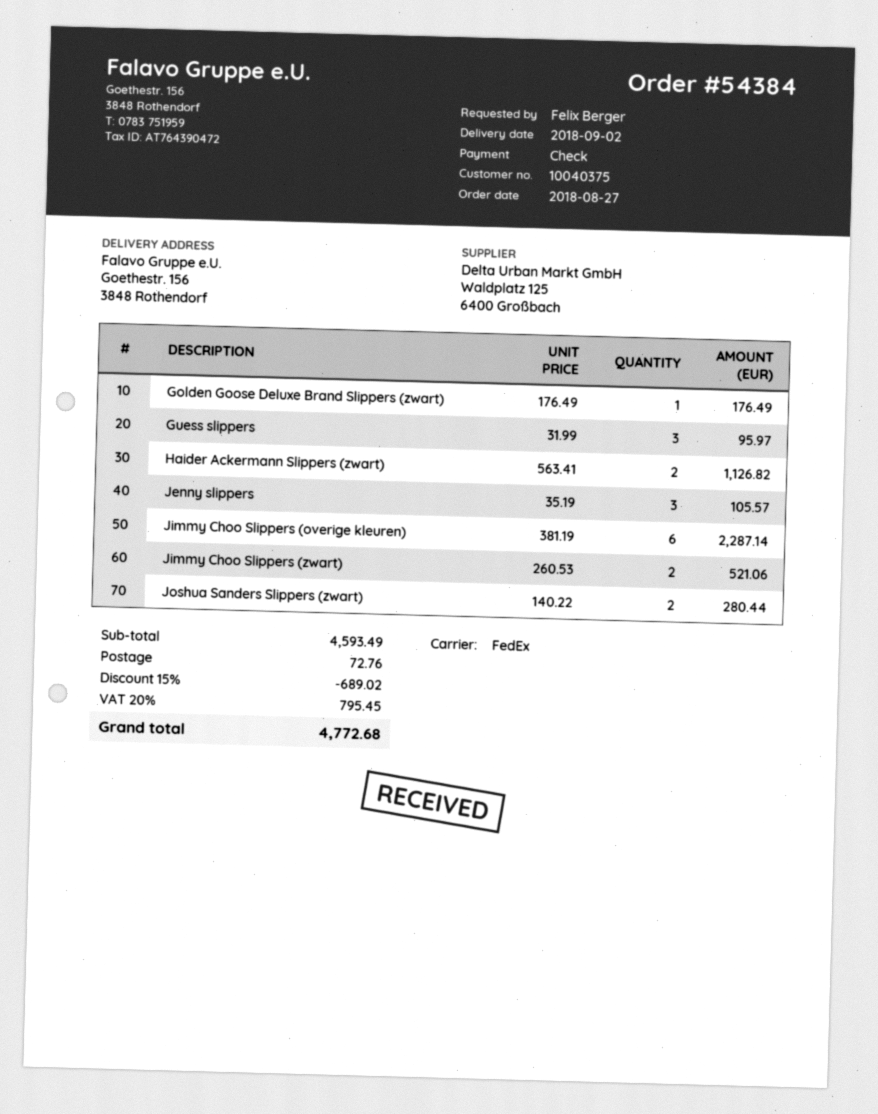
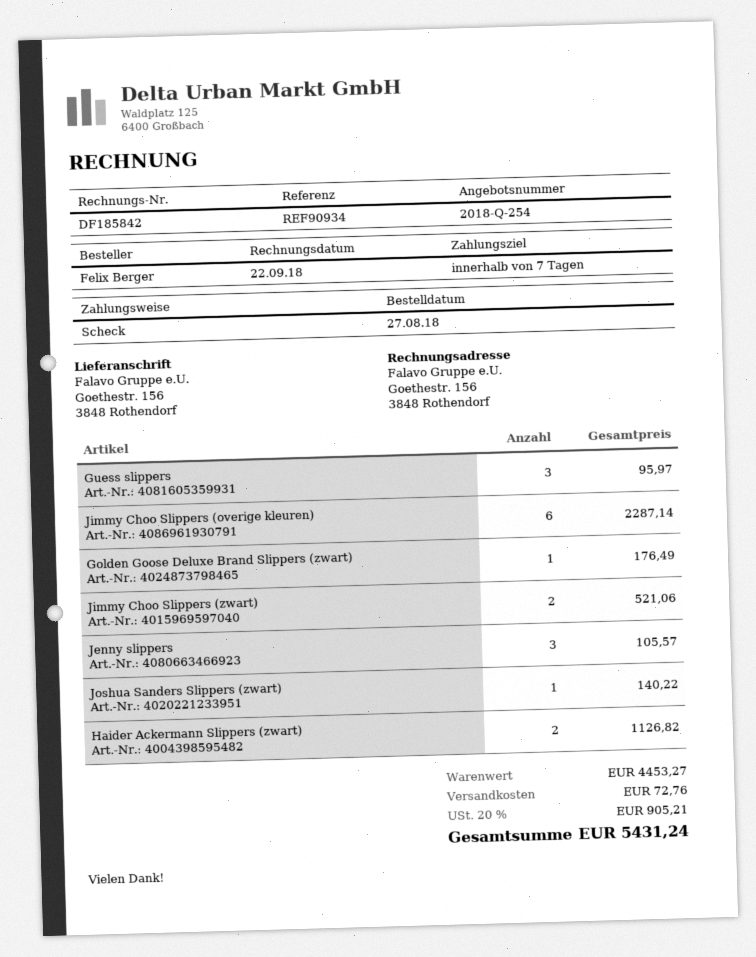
Joshua Sanders Slippers (zwart): 2 for 280.44 -> 1 for 140.22
subtotal: 4593.49 -> 4453.27
discount: 15% = 689.02 -> none
tax: 20% = 795.45 -> 20% = 905.21
total: 4772.68 -> 5431.24

